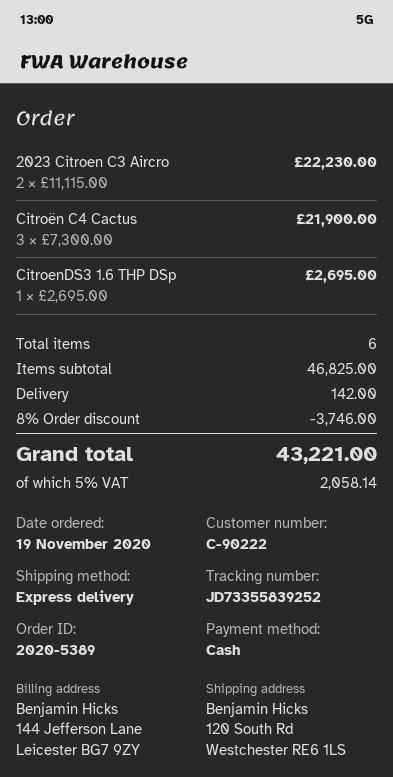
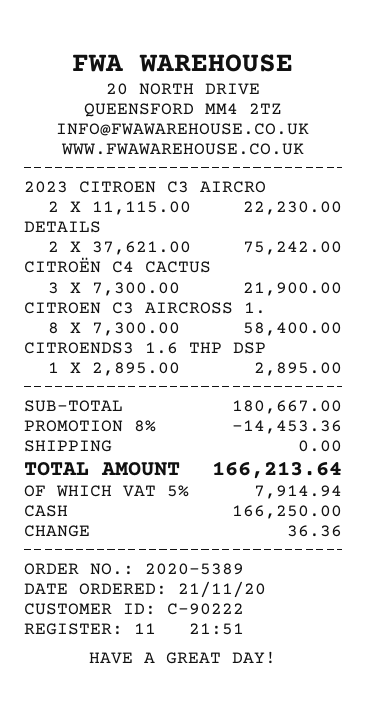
order date: 2020-11-19 -> 2020-11-21
CitroenDS3 1.6 THP DSp: 1 x 2695.00 = 2695.00 -> 1 x 2895.00 = 2895.00
DETAILS: none -> 2 x 37621.00 = 75242.00
CITROEN C3 AIRCROSS 1.: none -> 8 x 7300.00 = 58400.00
subtotal: 46825.00 -> 180667.00
discount: 8% = 3746.00 -> 8% = 14453.36
shipping: 142.00 -> 0.00
tax: 5% = 2058.14 -> 5% = 7914.94
total: 43221.00 -> 166213.64

